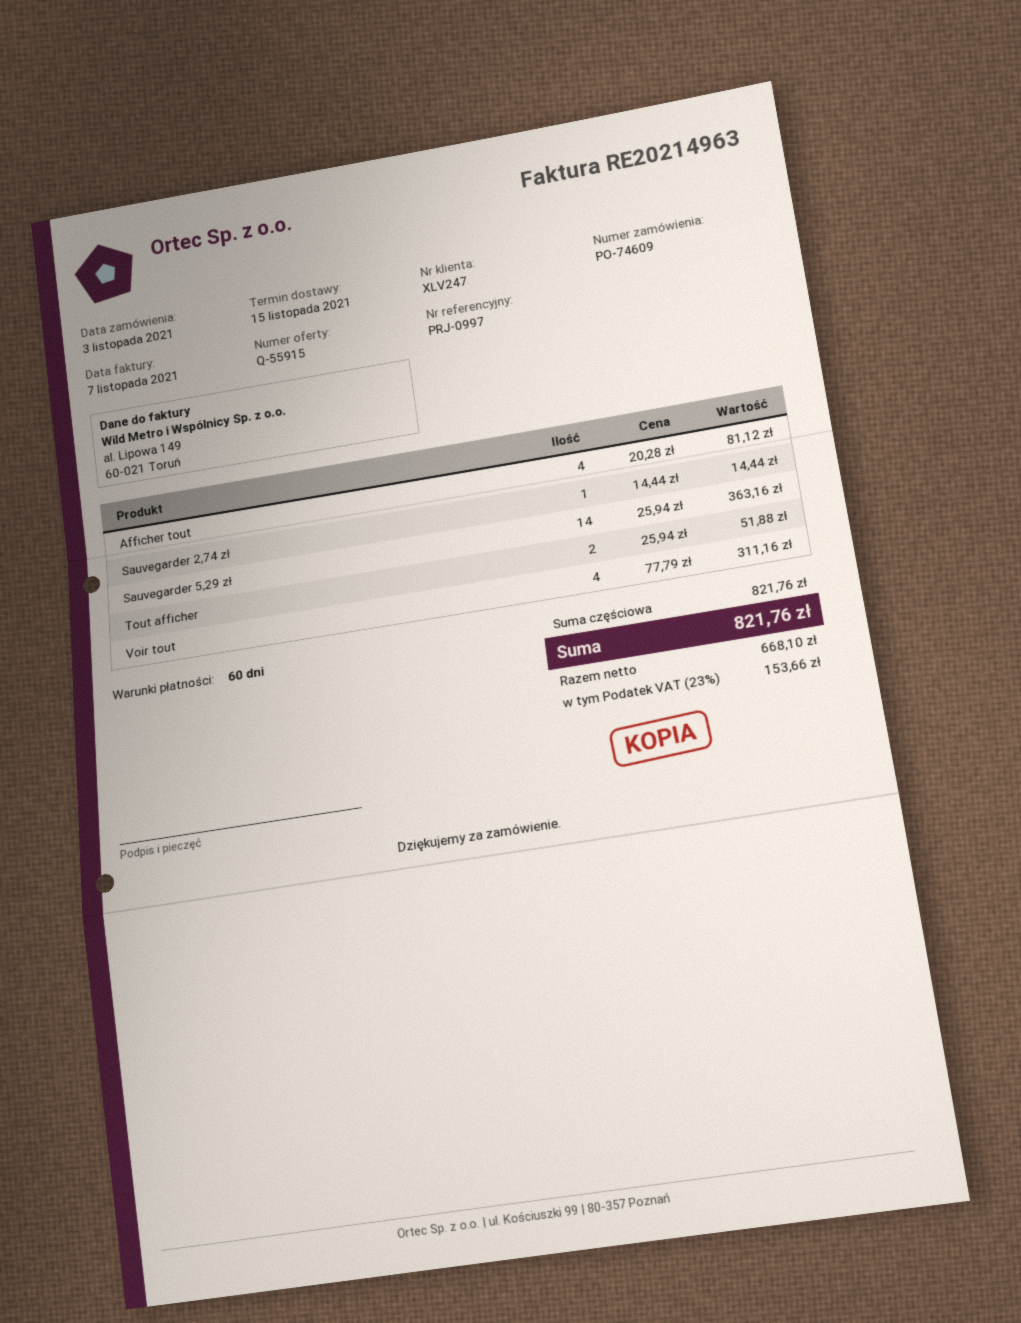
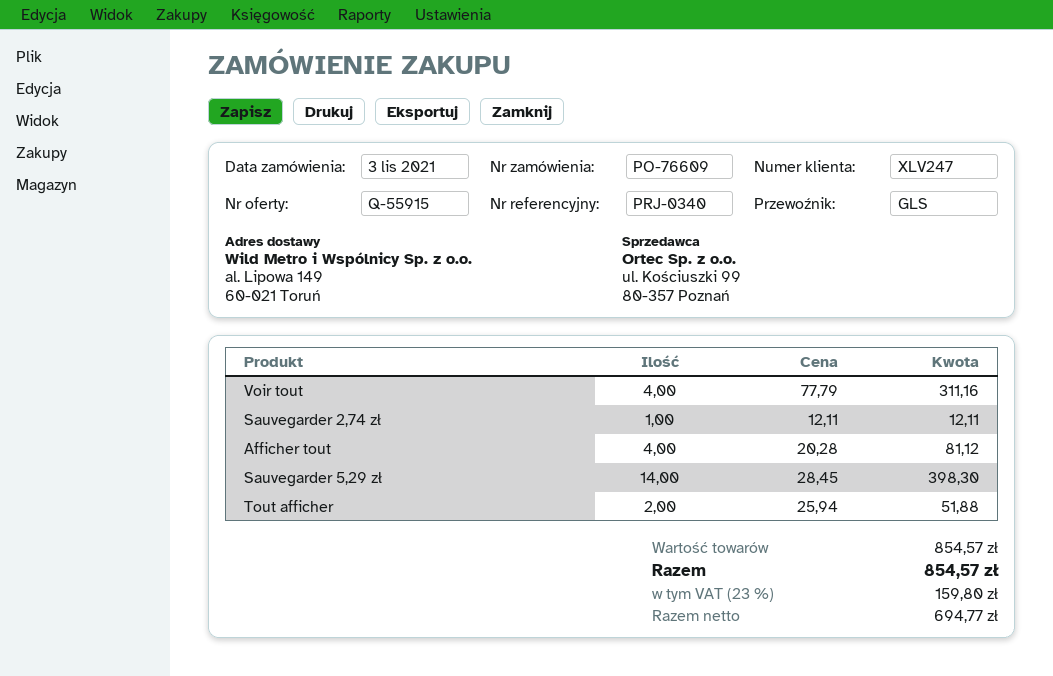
order number: PO-74609 -> PO-76609
reference: PRJ-0997 -> PRJ-0340
Sauvegarder 2,74 zł: 1 x 14.44 = 14.44 -> 1 x 12.11 = 12.11
Sauvegarder 5,29 zł: 14 x 25.94 = 363.16 -> 14 x 28.45 = 398.30
subtotal: 821.76 -> 854.57
net: 668.10 -> 694.77
tax: 23% = 153.66 -> 23% = 159.80
total: 821.76 -> 854.57

